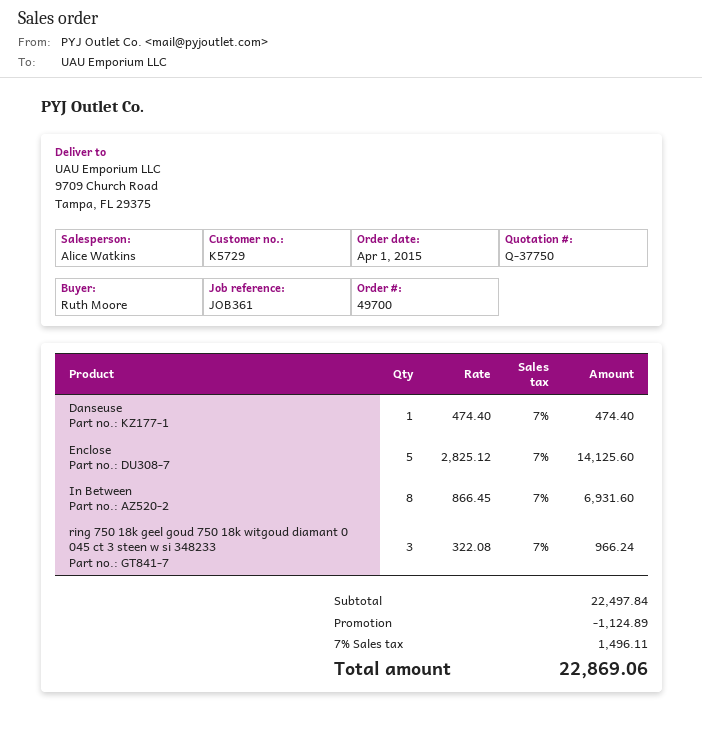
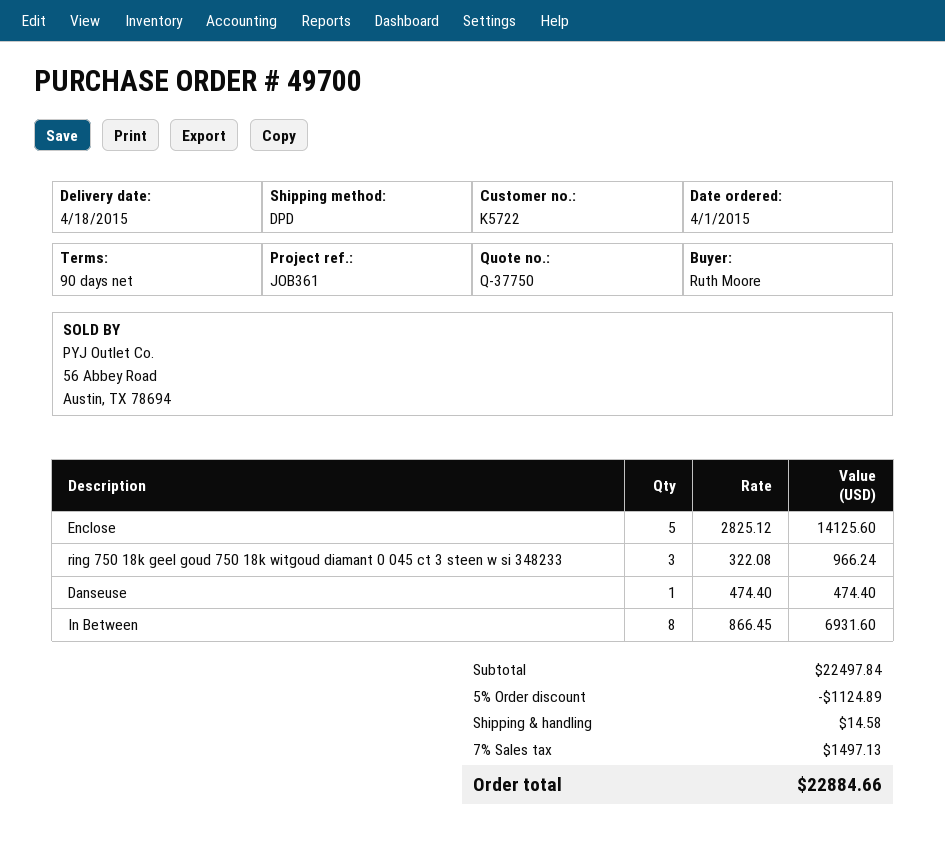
customer number: K5729 -> K5722
shipping: none -> 14.58
tax: 7% = 1496.11 -> 7% = 1497.13
total: 22869.06 -> 22884.66

